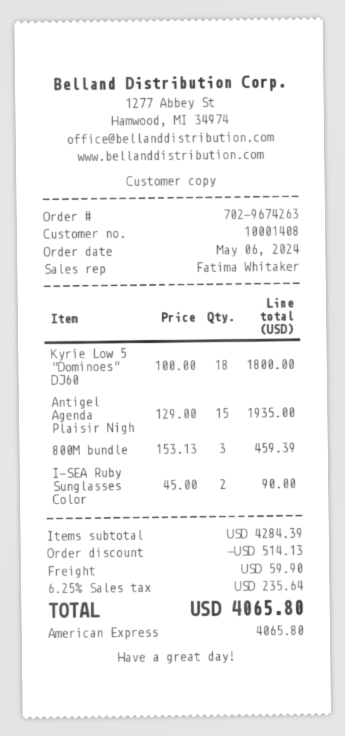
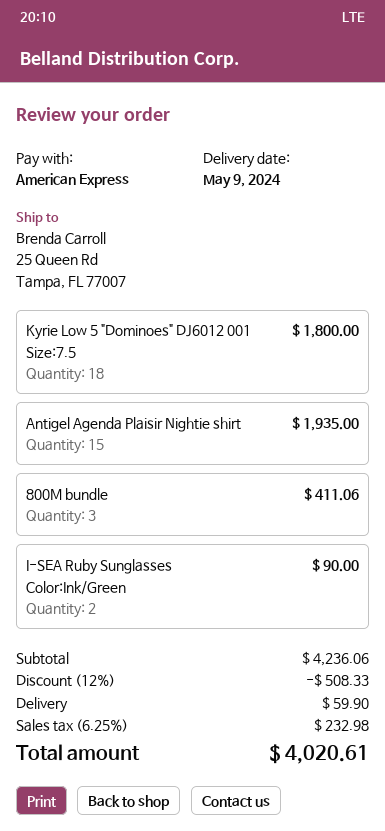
800M bundle: 3 for 459.39 -> 3 for 411.06
subtotal: 4284.39 -> 4236.06
discount: 514.13 -> 508.33
tax: 6.25% = 235.64 -> 6.25% = 232.98
total: 4065.80 -> 4020.61

